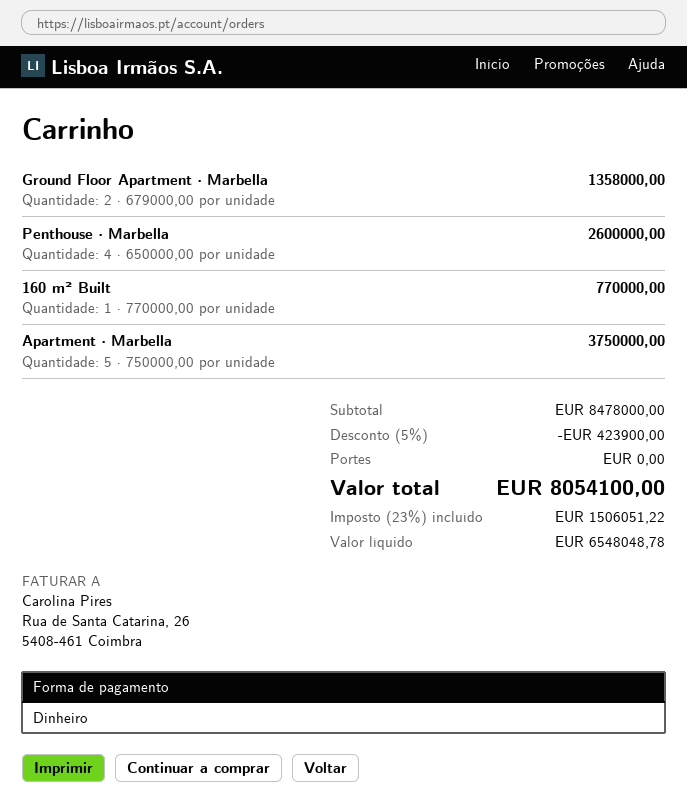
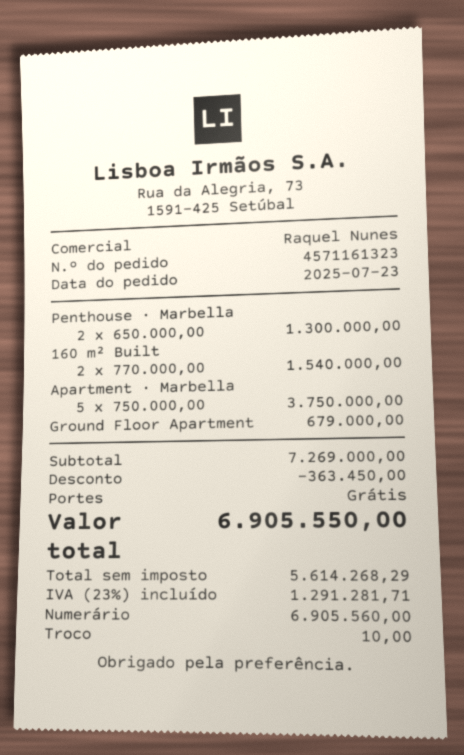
Ground Floor Apartment · Marbella: 2 x 679000.00 = 1358000.00 -> 1 x 679000.00 = 679000.00
Penthouse · Marbella: 4 x 650000.00 = 2600000.00 -> 2 x 650000.00 = 1300000.00
160 m² Built: 1 x 770000.00 = 770000.00 -> 2 x 770000.00 = 1540000.00
subtotal: 8478000.00 -> 7269000.00
discount: 423900.00 -> 363450.00
net: 6548048.78 -> 5614268.29
tax: 23% = 1506051.22 -> 23% = 1291281.71
total: 8054100.00 -> 6905550.00

